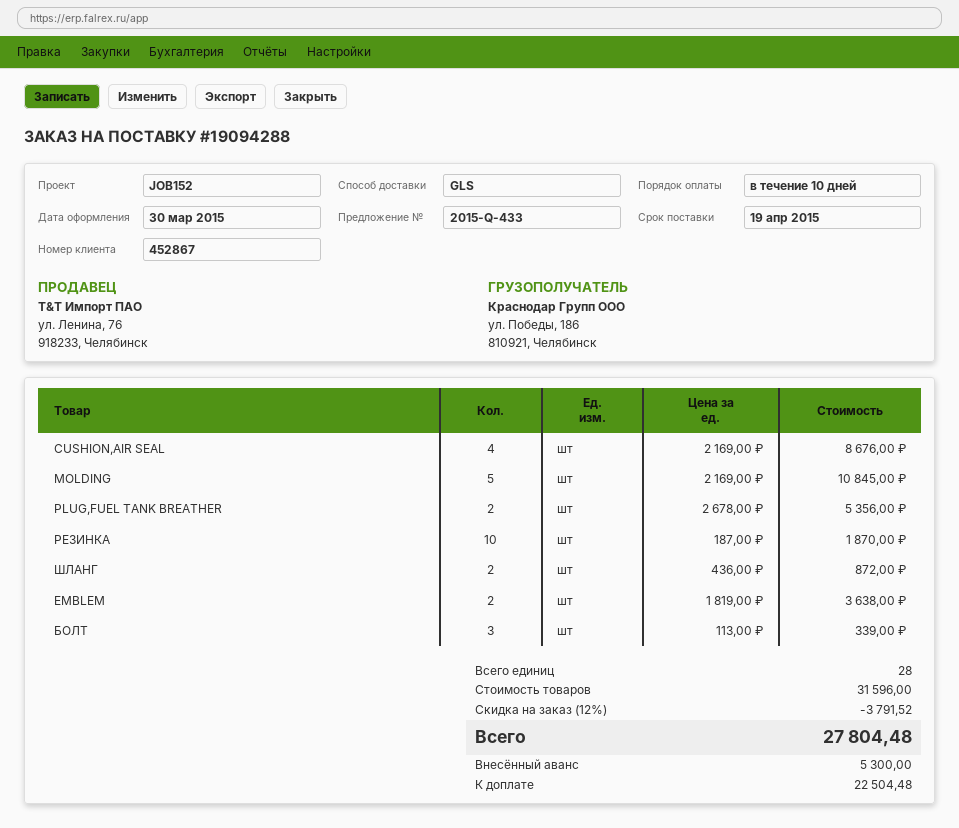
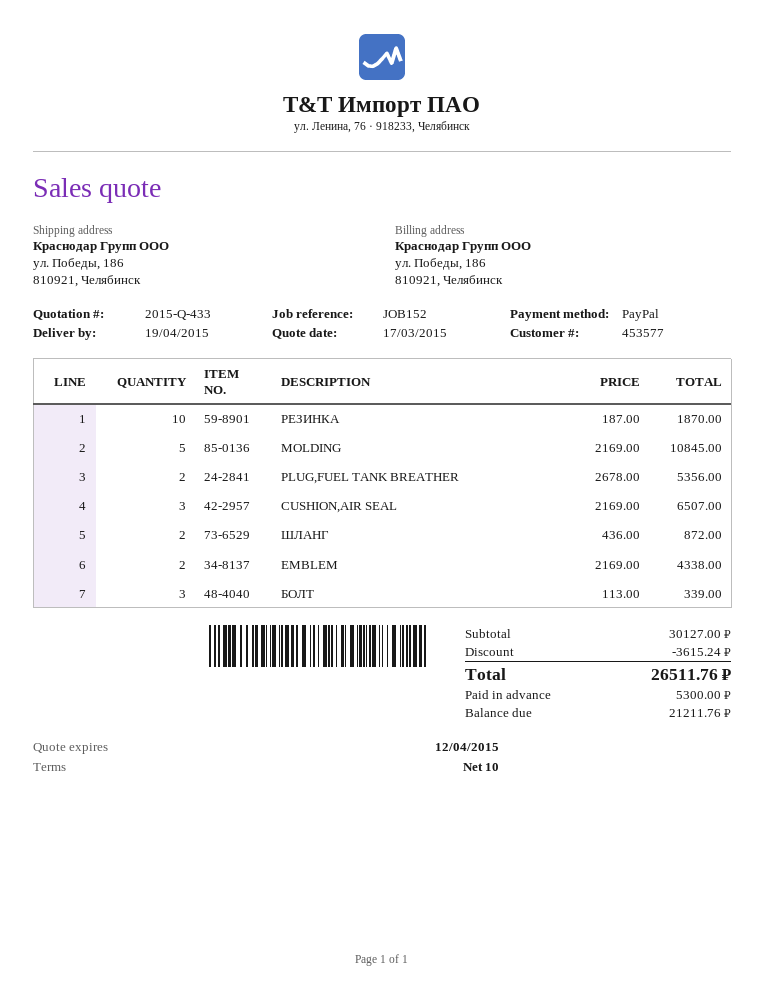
customer number: 452867 -> 453577
CUSHION,AIR SEAL: 4 x 2169.00 = 8676.00 -> 3 x 2169.00 = 6507.00
EMBLEM: 2 x 1819.00 = 3638.00 -> 2 x 2169.00 = 4338.00
subtotal: 31596.00 -> 30127.00
discount: 3791.52 -> 3615.24
total: 27804.48 -> 26511.76
balance: 22504.48 -> 21211.76

